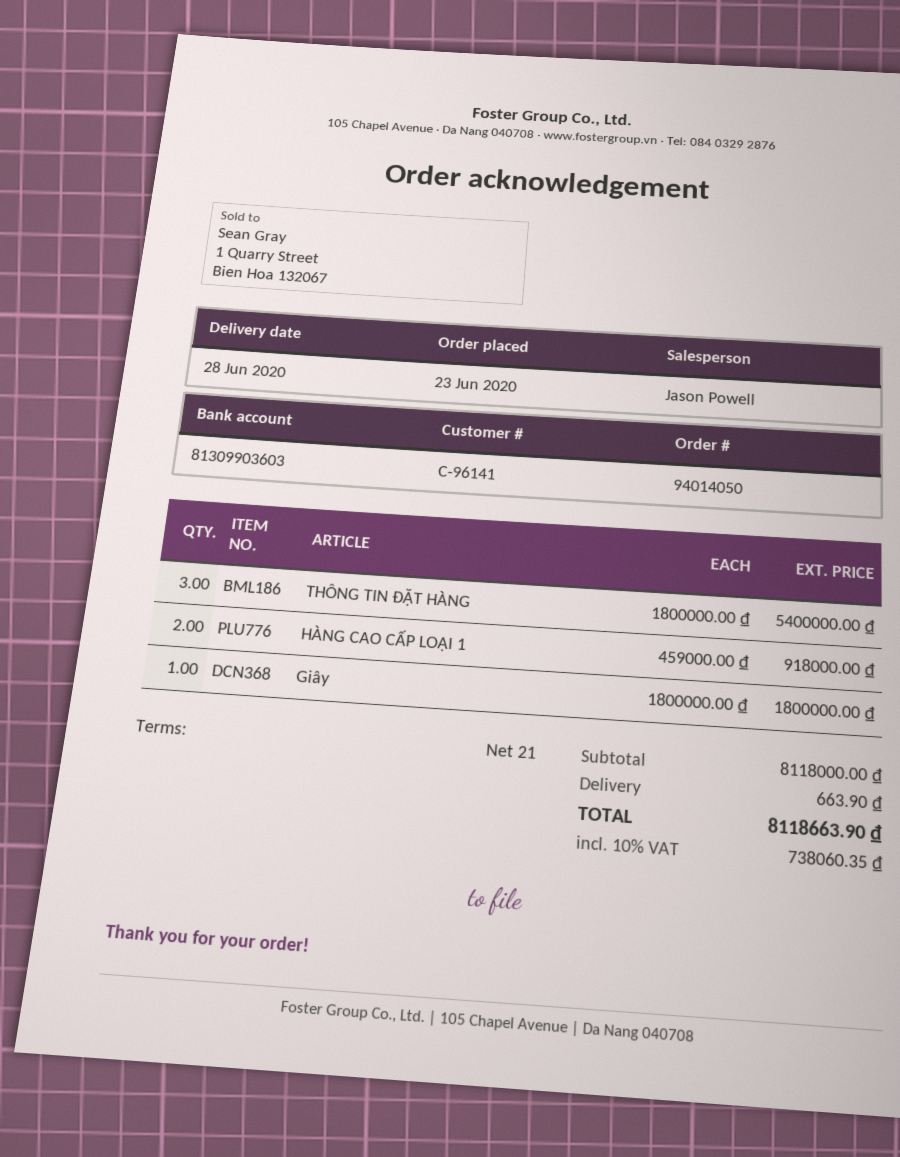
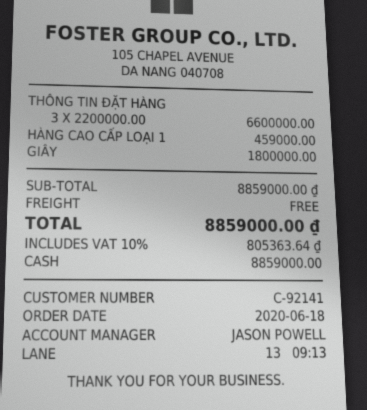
order date: 2020-06-23 -> 2020-06-18
customer number: C-96141 -> C-92141
THÔNG TIN ĐẶT HÀNG: 3 x 1800000.00 = 5400000.00 -> 3 x 2200000.00 = 6600000.00
HÀNG CAO CẤP LOẠI 1: 2 x 459000.00 = 918000.00 -> 1 x 459000.00 = 459000.00
subtotal: 8118000.00 -> 8859000.00
shipping: 663.90 -> 0.00
tax: 10% = 738060.35 -> 10% = 805363.64
total: 8118663.90 -> 8859000.00

